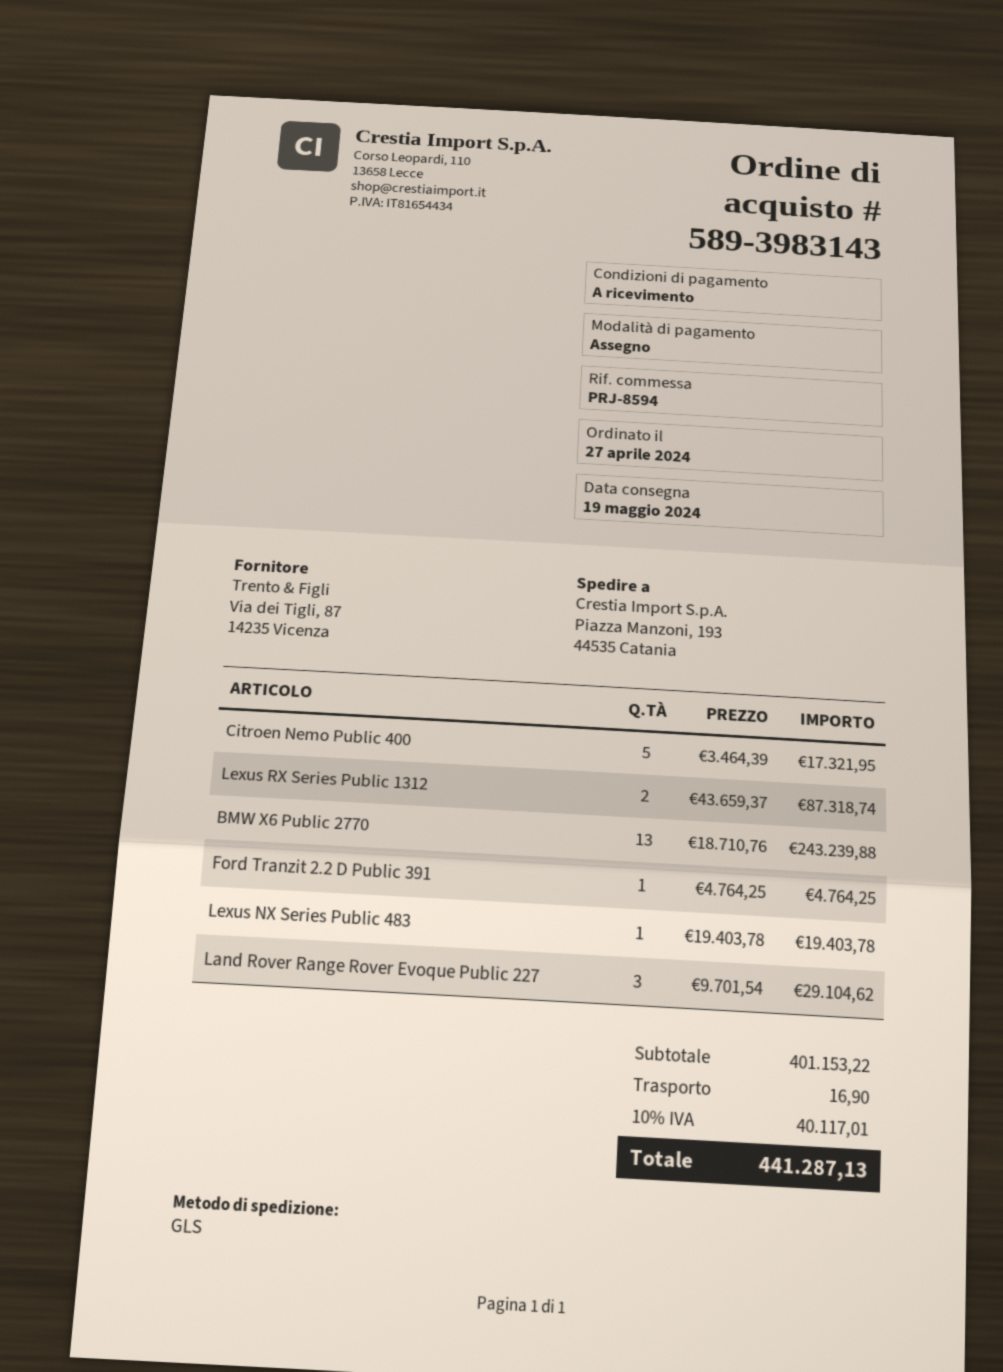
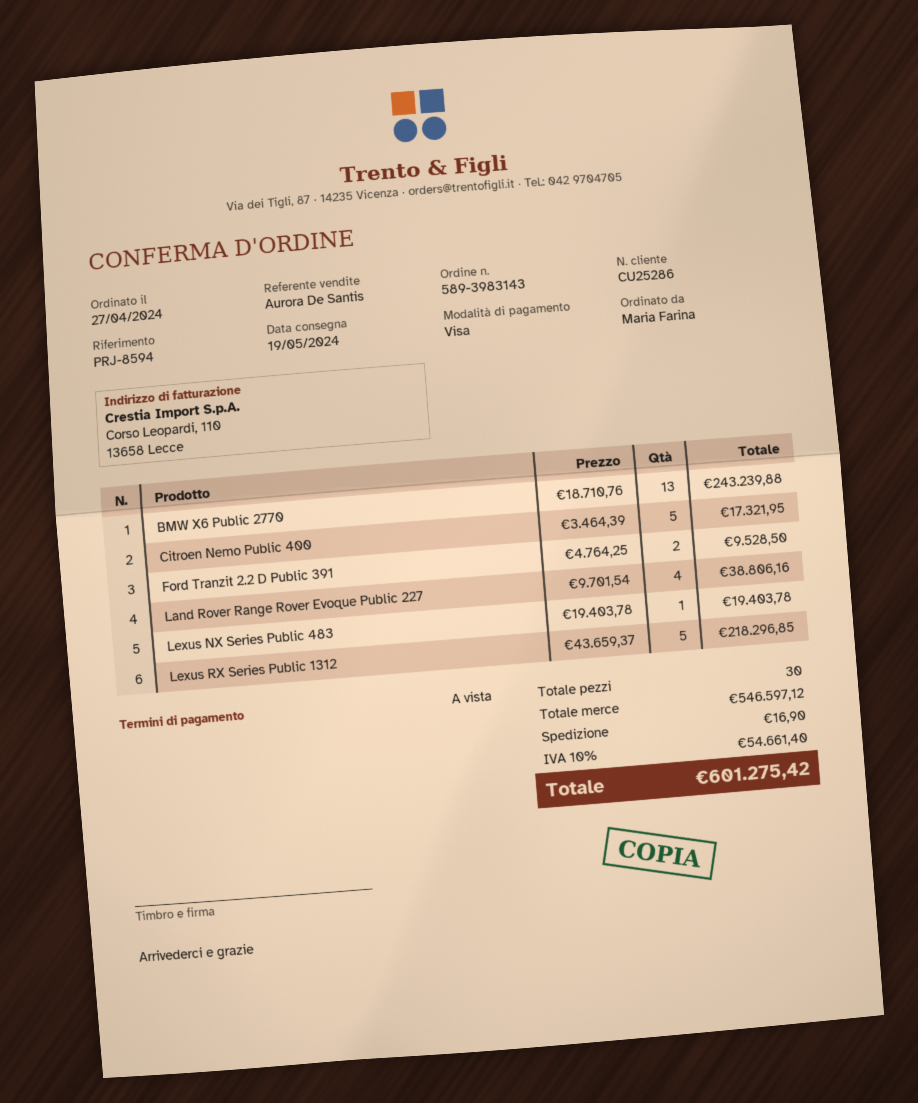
payment method: cheque -> Visa
Lexus RX Series Public 1312: 2 x 43659.37 = 87318.74 -> 5 x 43659.37 = 218296.85
Ford Tranzit 2.2 D Public 391: 1 x 4764.25 = 4764.25 -> 2 x 4764.25 = 9528.50
Land Rover Range Rover Evoque Public 227: 3 x 9701.54 = 29104.62 -> 4 x 9701.54 = 38806.16
subtotal: 401153.22 -> 546597.12
tax: 10% = 40117.01 -> 10% = 54661.40
total: 441287.13 -> 601275.42

